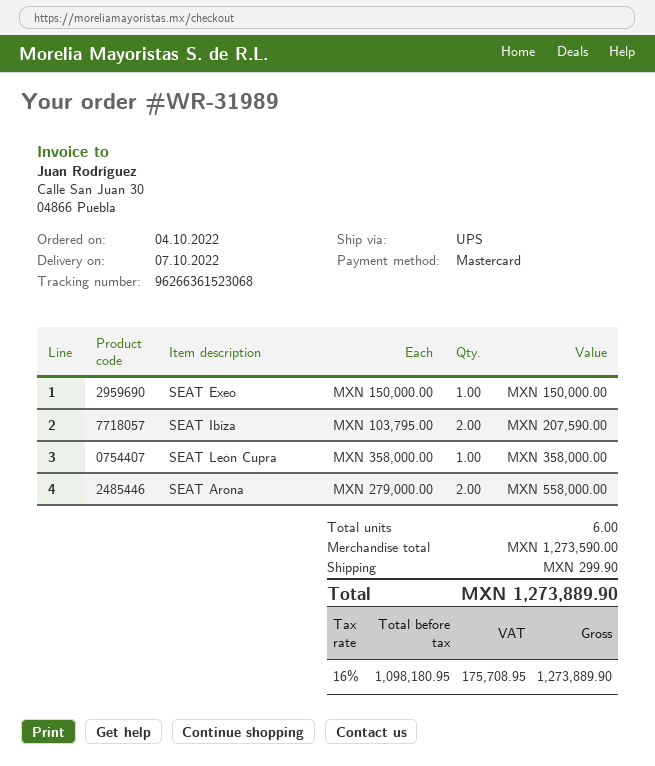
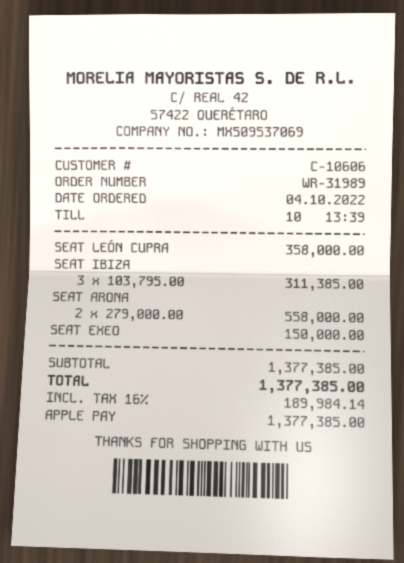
payment method: Mastercard -> Apple Pay
SEAT Ibiza: 2 x 103795.00 = 207590.00 -> 3 x 103795.00 = 311385.00
subtotal: 1273590.00 -> 1377385.00
shipping: 299.90 -> none
tax: 16% = 175708.95 -> 16% = 189984.14
total: 1273889.90 -> 1377385.00

